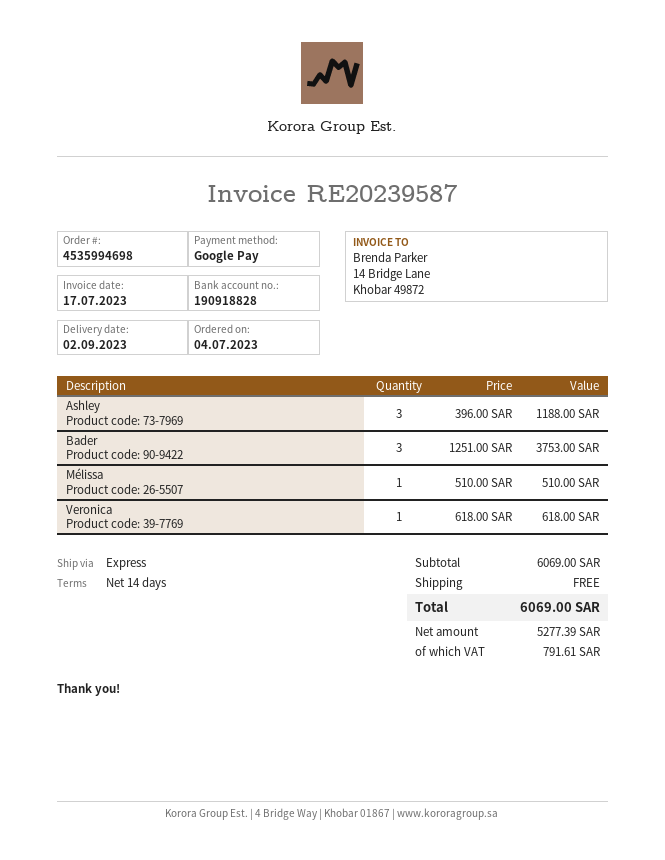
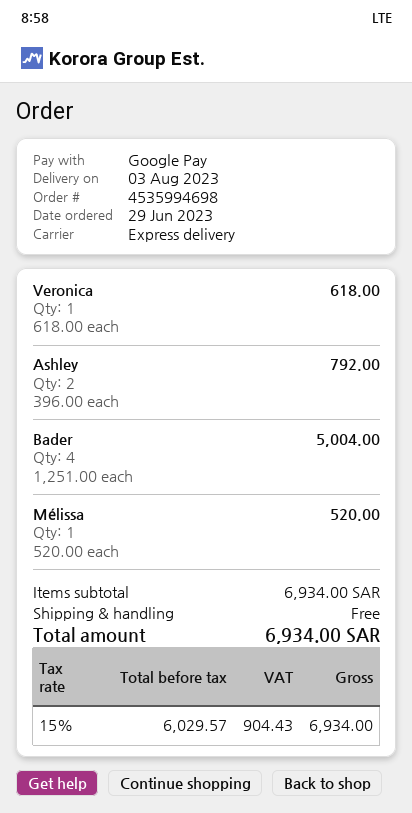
order date: 2023-07-04 -> 2023-06-29
delivery date: 2023-09-02 -> 2023-08-03
Ashley: 3 x 396.00 = 1188.00 -> 2 x 396.00 = 792.00
Bader: 3 x 1251.00 = 3753.00 -> 4 x 1251.00 = 5004.00
Mélissa: 1 x 510.00 = 510.00 -> 1 x 520.00 = 520.00
subtotal: 6069.00 -> 6934.00
net: 5277.39 -> 6029.57
tax: 791.61 -> 904.43
total: 6069.00 -> 6934.00

